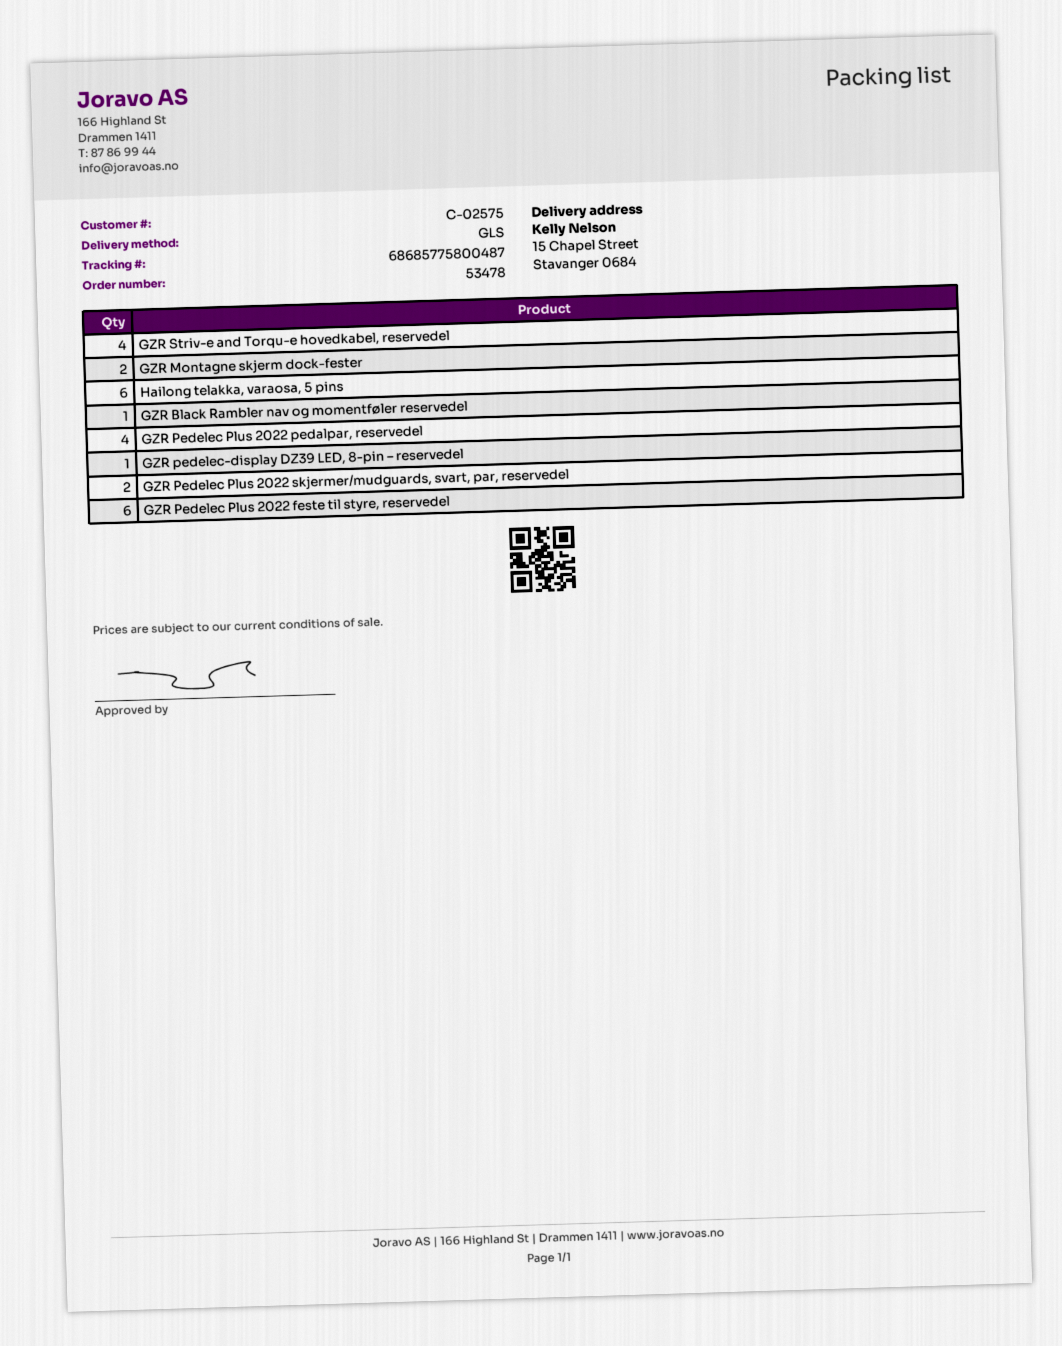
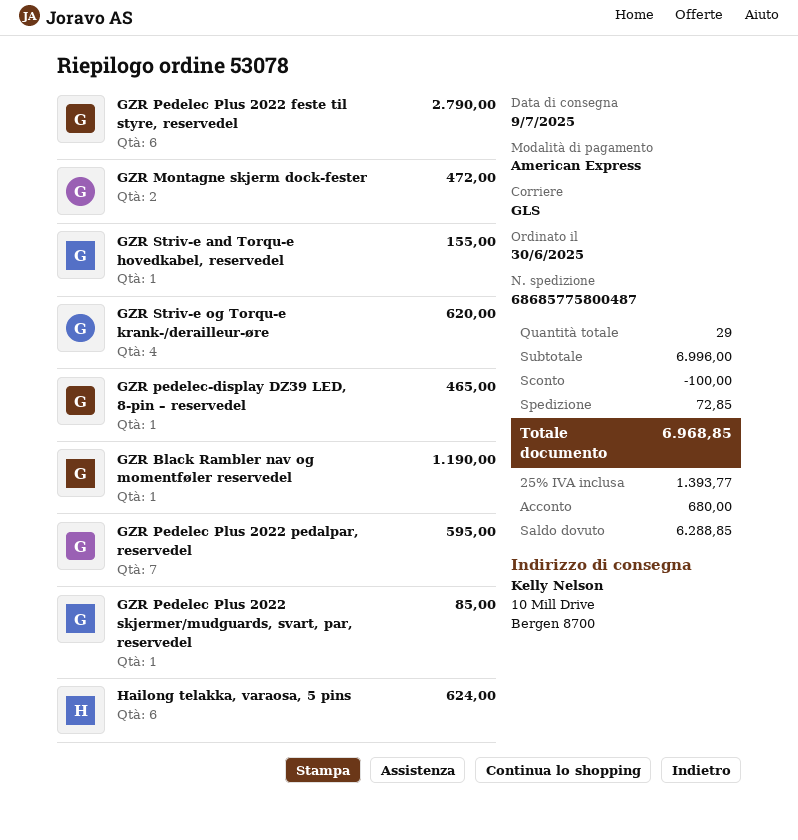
order number: 53478 -> 53078
ship to: 15 Chapel Street, Stavanger 0684 -> 10 Mill Drive, Bergen 8700
GZR Striv-e and Torqu-e hovedkabel, reservedel: 4 -> 1
GZR Pedelec Plus 2022 pedalpar, reservedel: 4 -> 7
GZR Pedelec Plus 2022 skjermer/mudguards, svart, par, reservedel: 2 -> 1
GZR Striv-e og Torqu-e krank-/derailleur-øre: none -> 4

